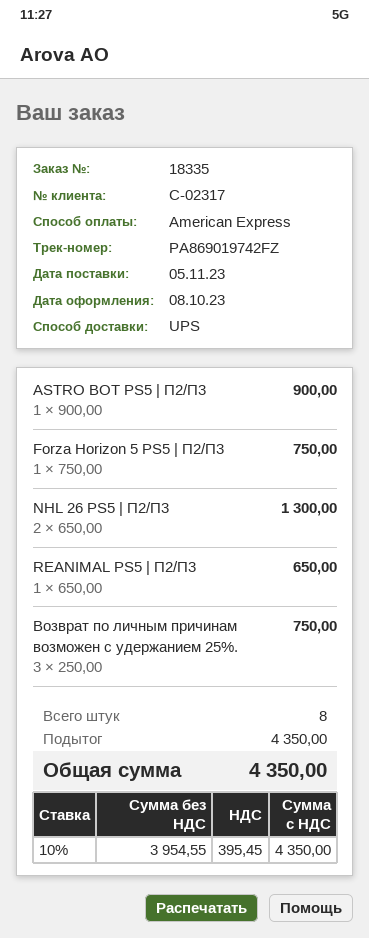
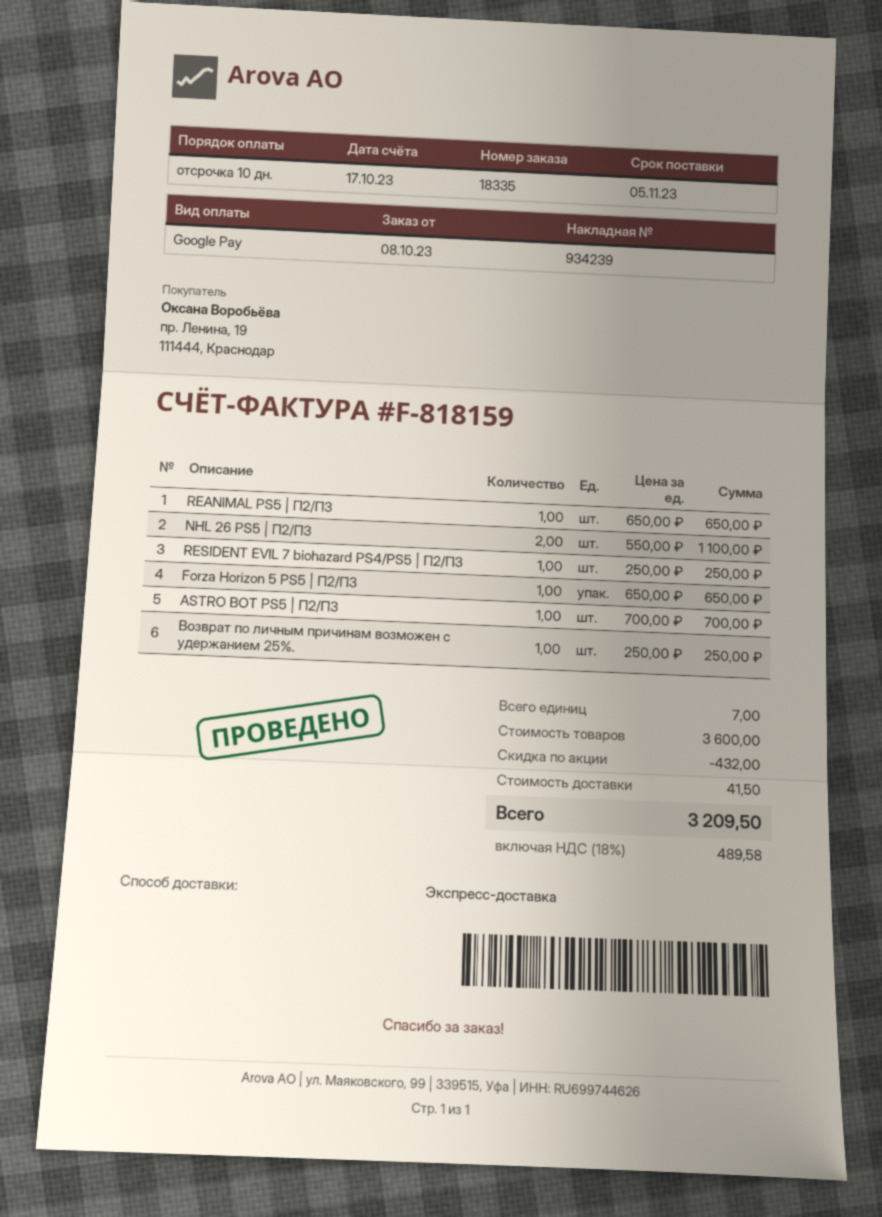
payment method: American Express -> Google Pay
shipping method: UPS -> express
ASTRO BOT PS5 | П2/П3: 1 x 900.00 = 900.00 -> 1 x 700.00 = 700.00
Forza Horizon 5 PS5 | П2/П3: 1 x 750.00 = 750.00 -> 1 x 650.00 = 650.00
NHL 26 PS5 | П2/П3: 2 x 650.00 = 1300.00 -> 2 x 550.00 = 1100.00
Возврат по личным причинам возможен с удержанием 25%.: 3 x 250.00 = 750.00 -> 1 x 250.00 = 250.00
RESIDENT EVIL 7 biohazard PS4/PS5 | П2/П3: none -> 1 x 250.00 = 250.00
total quantity: 8 -> 7
subtotal: 4350.00 -> 3600.00
discount: none -> 432.00
shipping: none -> 41.50
tax: 10% = 395.45 -> 18% = 489.58
total: 4350.00 -> 3209.50

